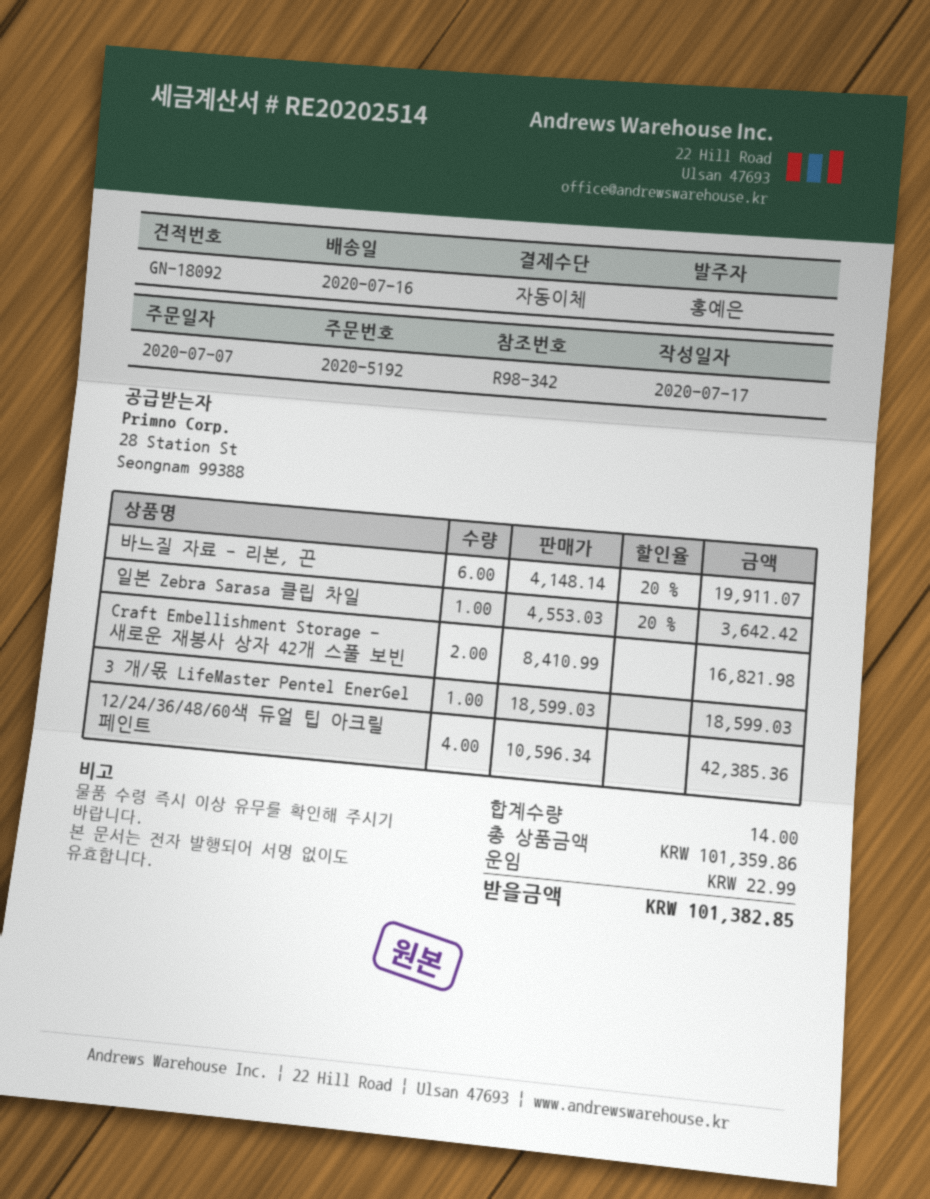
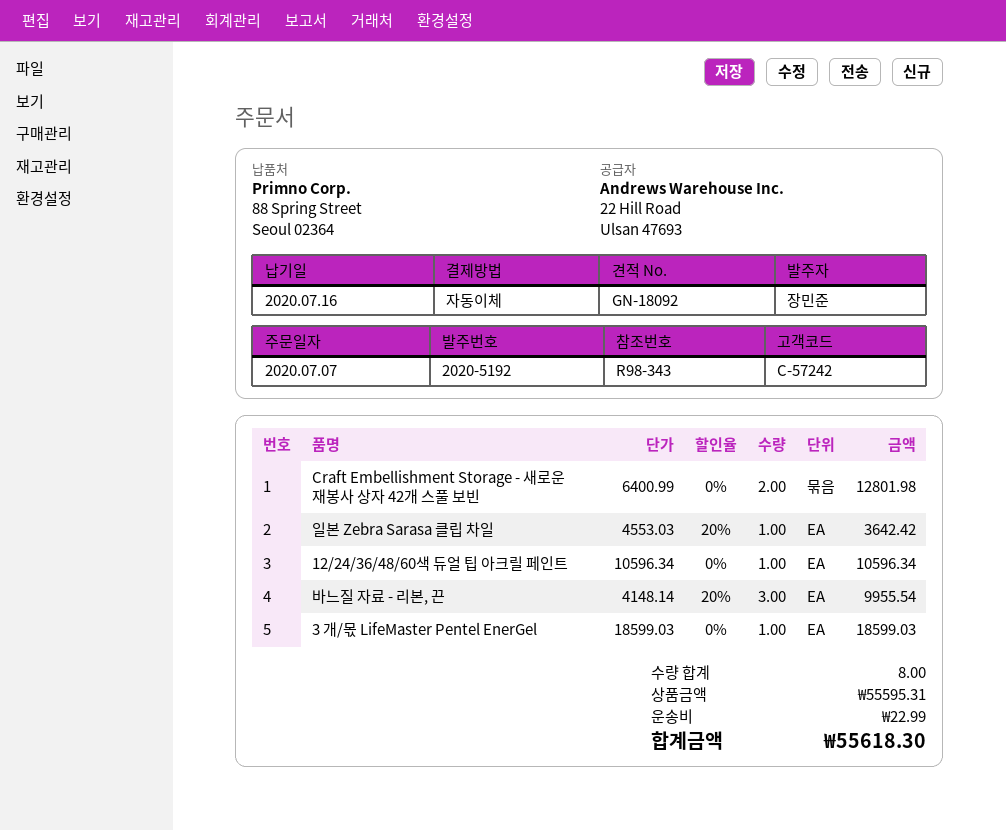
reference: R98-342 -> R98-343
ordered by: 홍예은 -> 장민준
바느질 자료 - 리본, 끈: 6 x 4148.14 - 20% = 19911.07 -> 3 x 4148.14 - 20% = 9955.54
Craft Embellishment Storage - 새로운 재봉사 상자 42개 스풀 보빈: 2 x 8410.99 = 16821.98 -> 2 x 6400.99 = 12801.98
12/24/36/48/60색 듀얼 팁 아크릴 페인트: 4 x 10596.34 = 42385.36 -> 1 x 10596.34 = 10596.34
total quantity: 14 -> 8
subtotal: 101359.86 -> 55595.31
total: 101382.85 -> 55618.30

